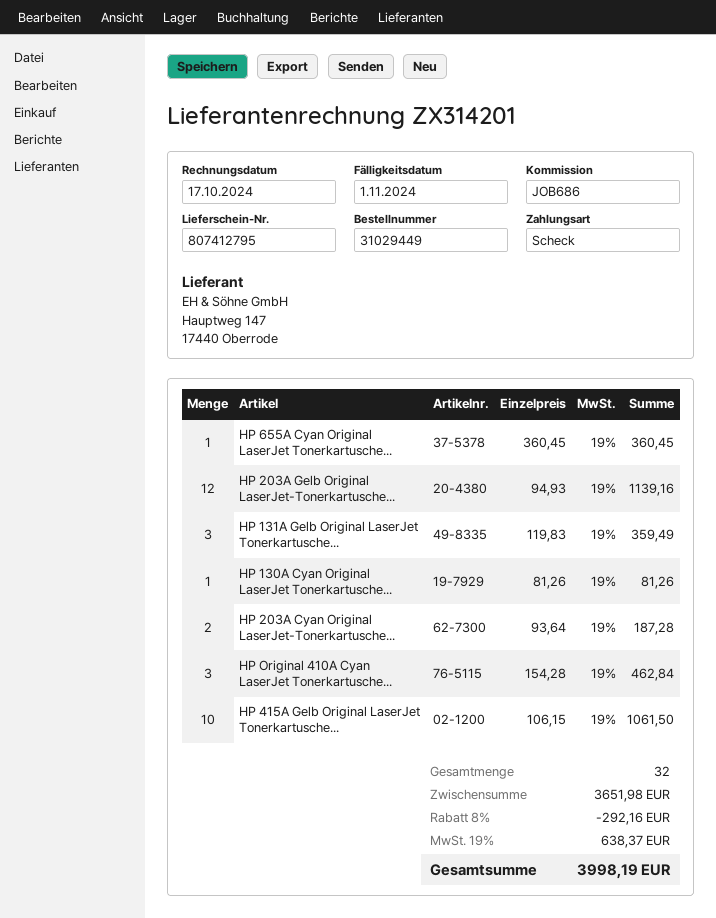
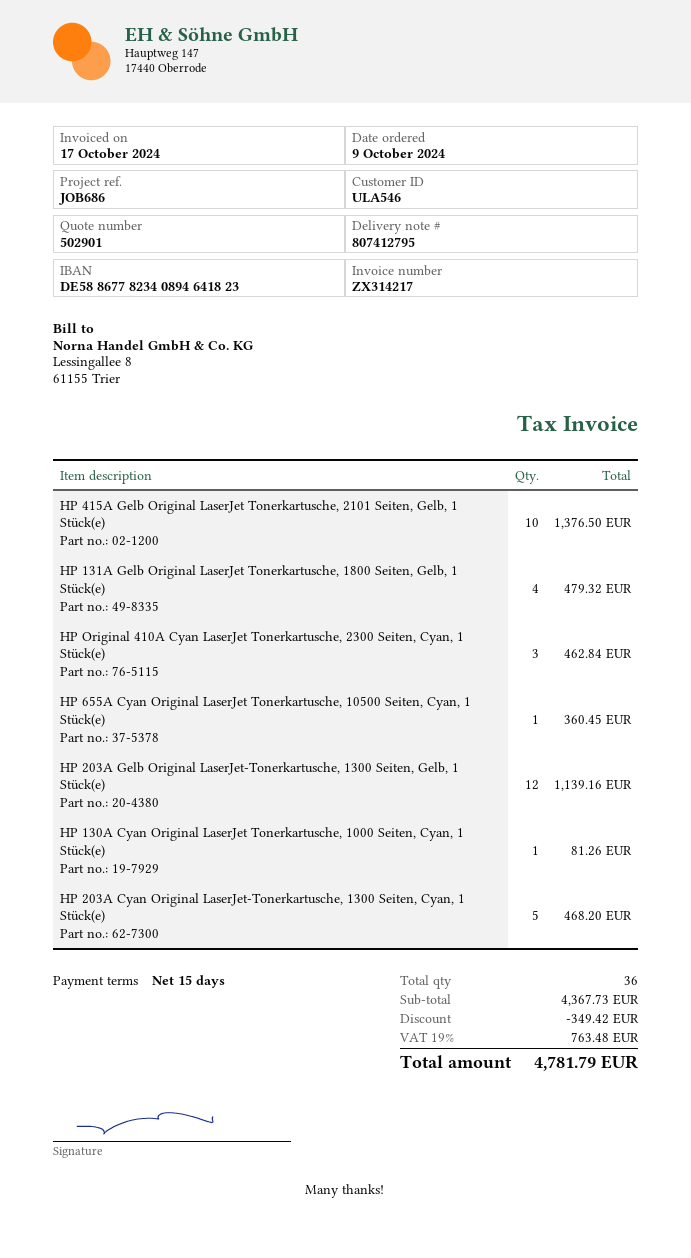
invoice number: ZX314201 -> ZX314217
HP 131A Gelb Original LaserJet Tonerkartusche...: 3 for 359.49 -> 4 for 479.32
HP 203A Cyan Original LaserJet-Tonerkartusche...: 2 for 187.28 -> 5 for 468.20
HP 415A Gelb Original LaserJet Tonerkartusche...: 10 for 1061.50 -> 10 for 1376.50
total quantity: 32 -> 36
subtotal: 3651.98 -> 4367.73
discount: 292.16 -> 349.42
tax: 19% = 638.37 -> 19% = 763.48
total: 3998.19 -> 4781.79

